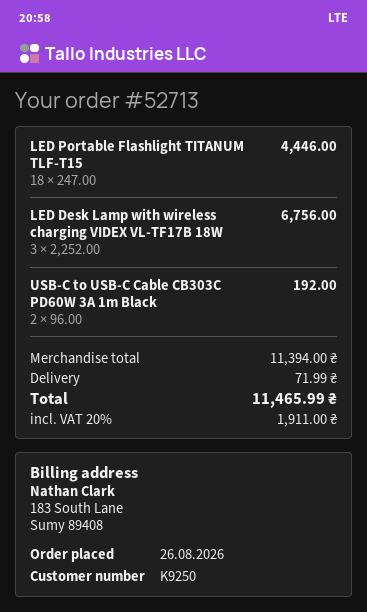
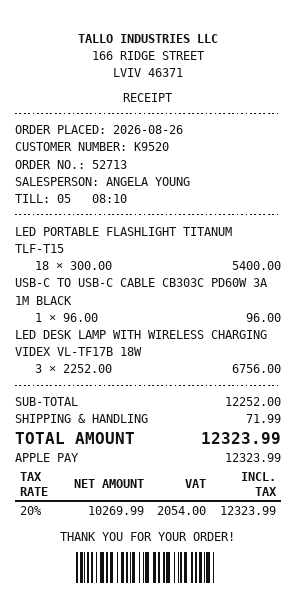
customer number: K9250 -> K9520
LED Portable Flashlight TITANUM TLF-T15: 18 x 247.00 = 4446.00 -> 18 x 300.00 = 5400.00
USB-C to USB-C Cable CB303C PD60W 3A 1m Black: 2 x 96.00 = 192.00 -> 1 x 96.00 = 96.00
subtotal: 11394.00 -> 12252.00
tax: 20% = 1911.00 -> 20% = 2054.00
total: 11465.99 -> 12323.99

